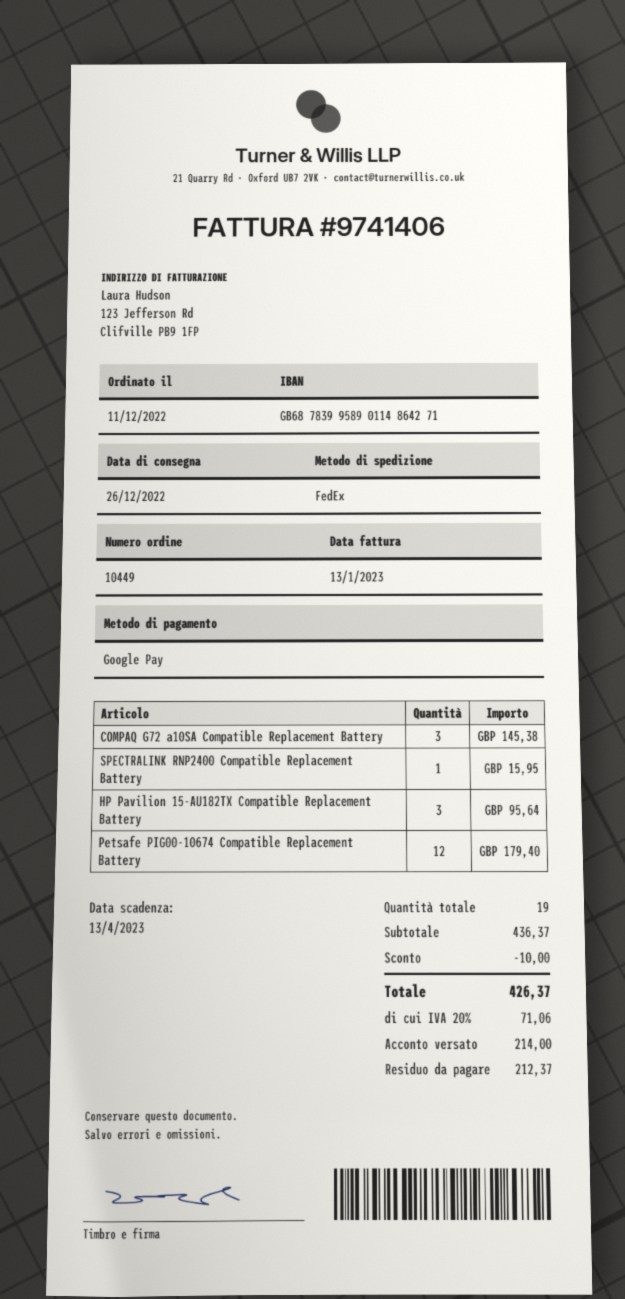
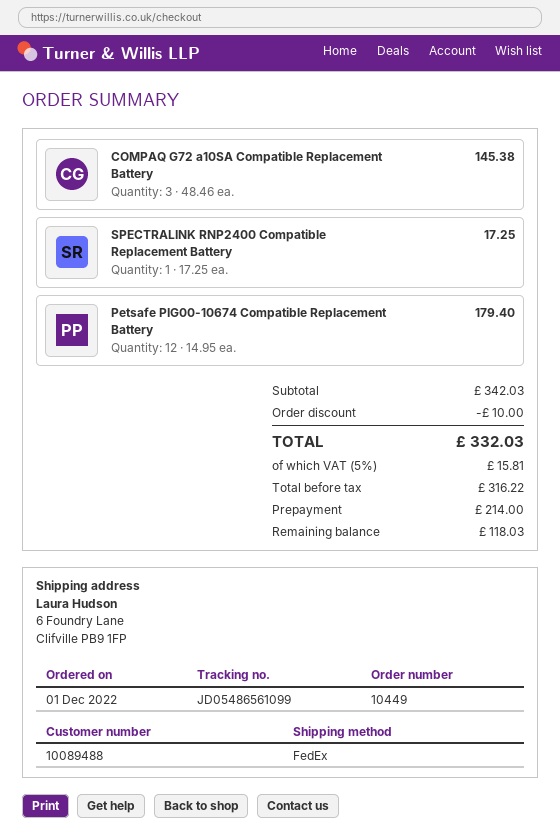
order date: 2022-12-11 -> 2022-12-01
SPECTRALINK RNP2400 Compatible Replacement Battery: 1 for 15.95 -> 1 for 17.25
HP Pavilion 15-AU182TX Compatible Replacement Battery: 3 for 95.64 -> none
subtotal: 436.37 -> 342.03
tax: 20% = 71.06 -> 5% = 15.81
total: 426.37 -> 332.03
balance: 212.37 -> 118.03

